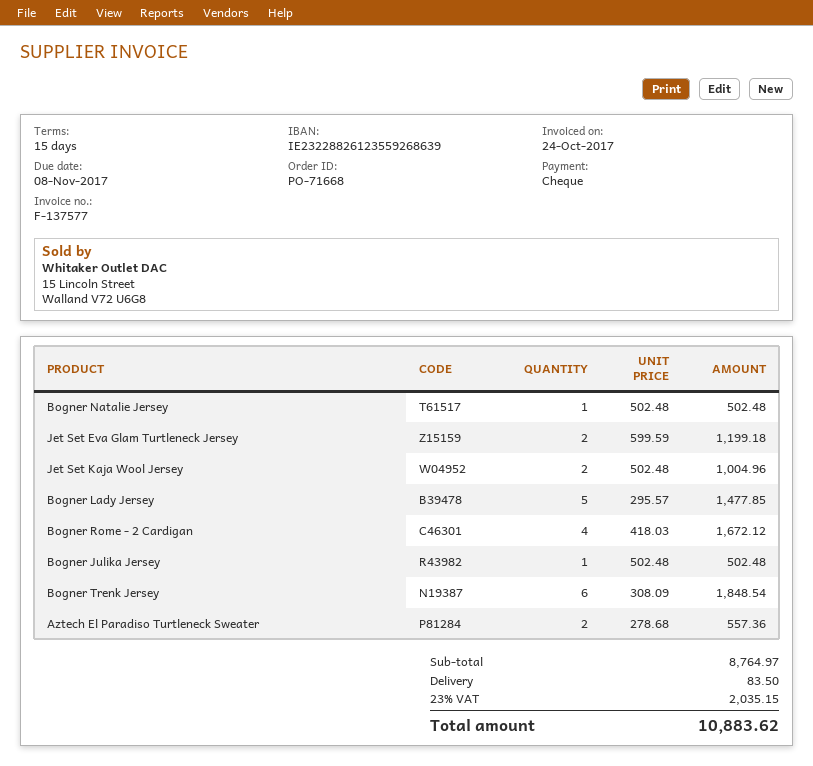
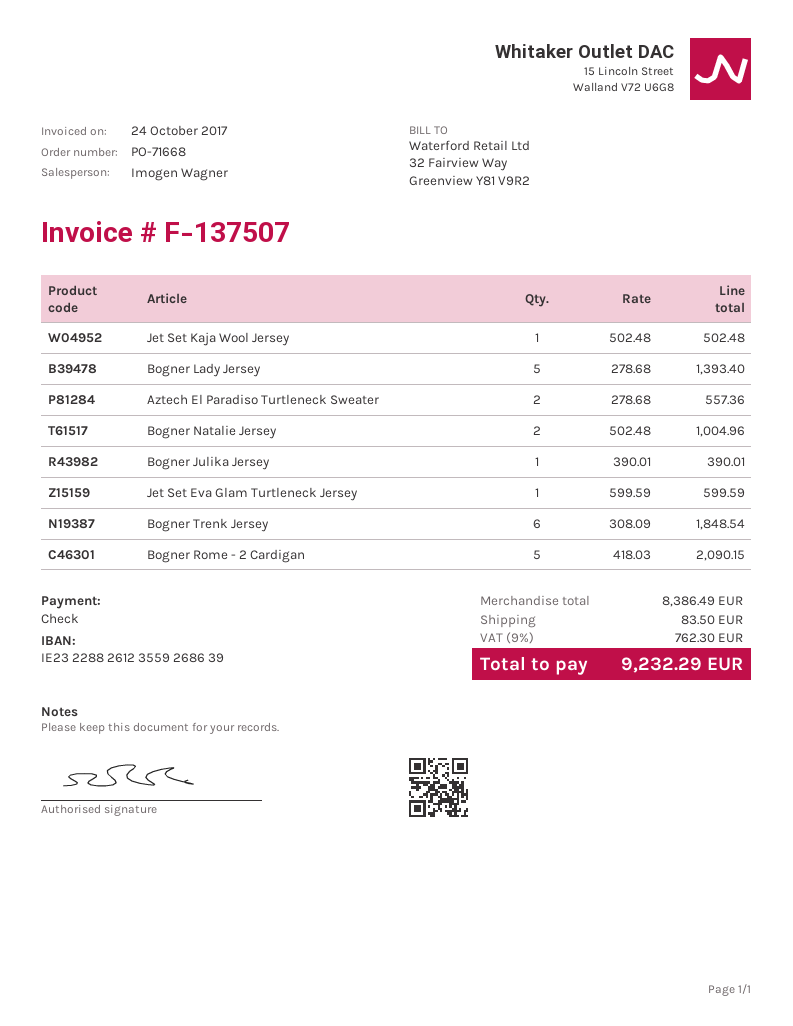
invoice number: F-137577 -> F-137507
Bogner Natalie Jersey: 1 x 502.48 = 502.48 -> 2 x 502.48 = 1004.96
Jet Set Eva Glam Turtleneck Jersey: 2 x 599.59 = 1199.18 -> 1 x 599.59 = 599.59
Jet Set Kaja Wool Jersey: 2 x 502.48 = 1004.96 -> 1 x 502.48 = 502.48
Bogner Lady Jersey: 5 x 295.57 = 1477.85 -> 5 x 278.68 = 1393.40
Bogner Rome - 2 Cardigan: 4 x 418.03 = 1672.12 -> 5 x 418.03 = 2090.15
Bogner Julika Jersey: 1 x 502.48 = 502.48 -> 1 x 390.01 = 390.01
subtotal: 8764.97 -> 8386.49
tax: 23% = 2035.15 -> 9% = 762.30
total: 10883.62 -> 9232.29

